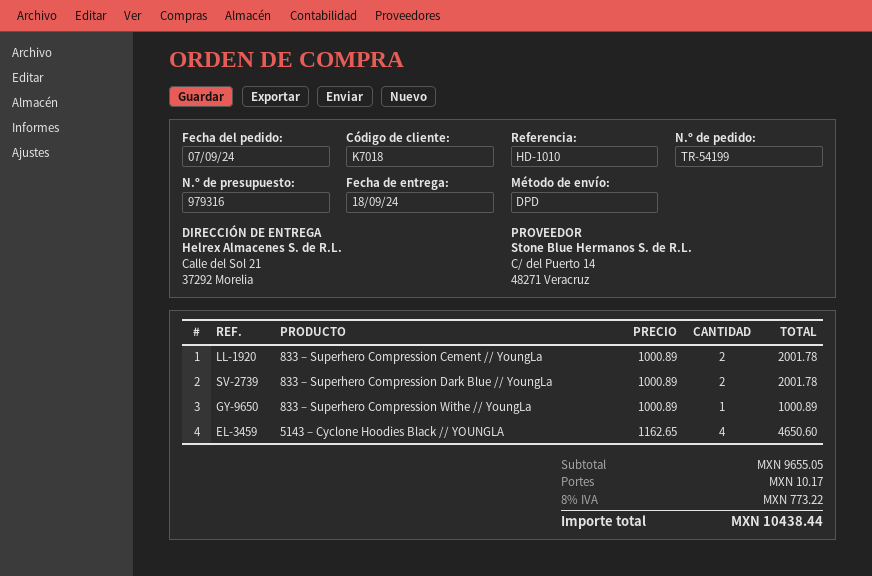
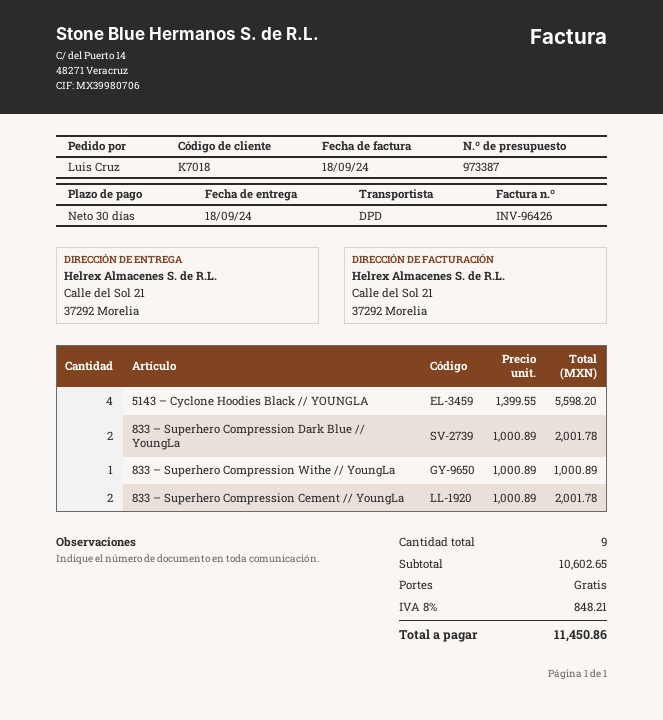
quote number: 979316 -> 973387
5143 – Cyclone Hoodies Black // YOUNGLA: 4 x 1162.65 = 4650.60 -> 4 x 1399.55 = 5598.20
subtotal: 9655.05 -> 10602.65
shipping: 10.17 -> 0.00
tax: 8% = 773.22 -> 8% = 848.21
total: 10438.44 -> 11450.86

